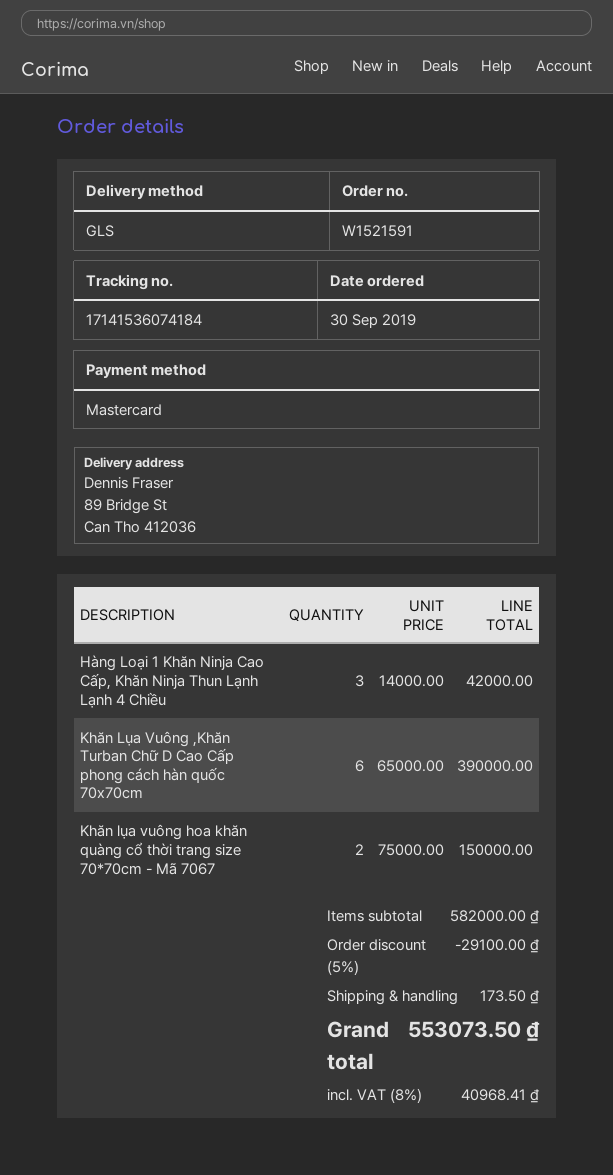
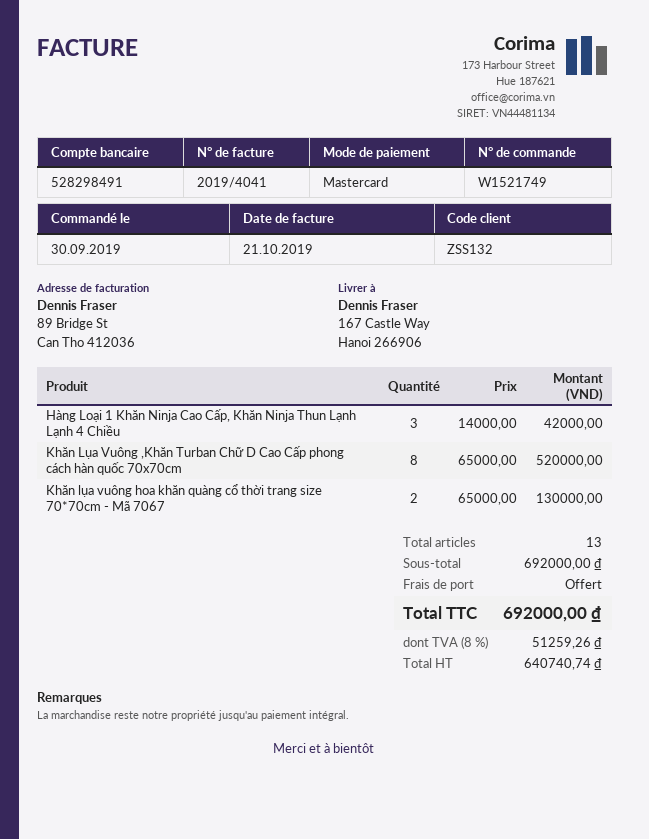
order number: W1521591 -> W1521749
ship to: 89 Bridge St, Can Tho 412036 -> 167 Castle Way, Hanoi 266906
Khăn Lụa Vuông ,Khăn Turban Chữ D Cao Cấp phong cách hàn quốc 70x70cm: 6 x 65000.00 = 390000.00 -> 8 x 65000.00 = 520000.00
Khăn lụa vuông hoa khăn quàng cổ thời trang size 70*70cm - Mã 7067: 2 x 75000.00 = 150000.00 -> 2 x 65000.00 = 130000.00
subtotal: 582000.00 -> 692000.00
discount: 5% = 29100.00 -> none
shipping: 173.50 -> 0.00
tax: 8% = 40968.41 -> 8% = 51259.26
total: 553073.50 -> 692000.00

